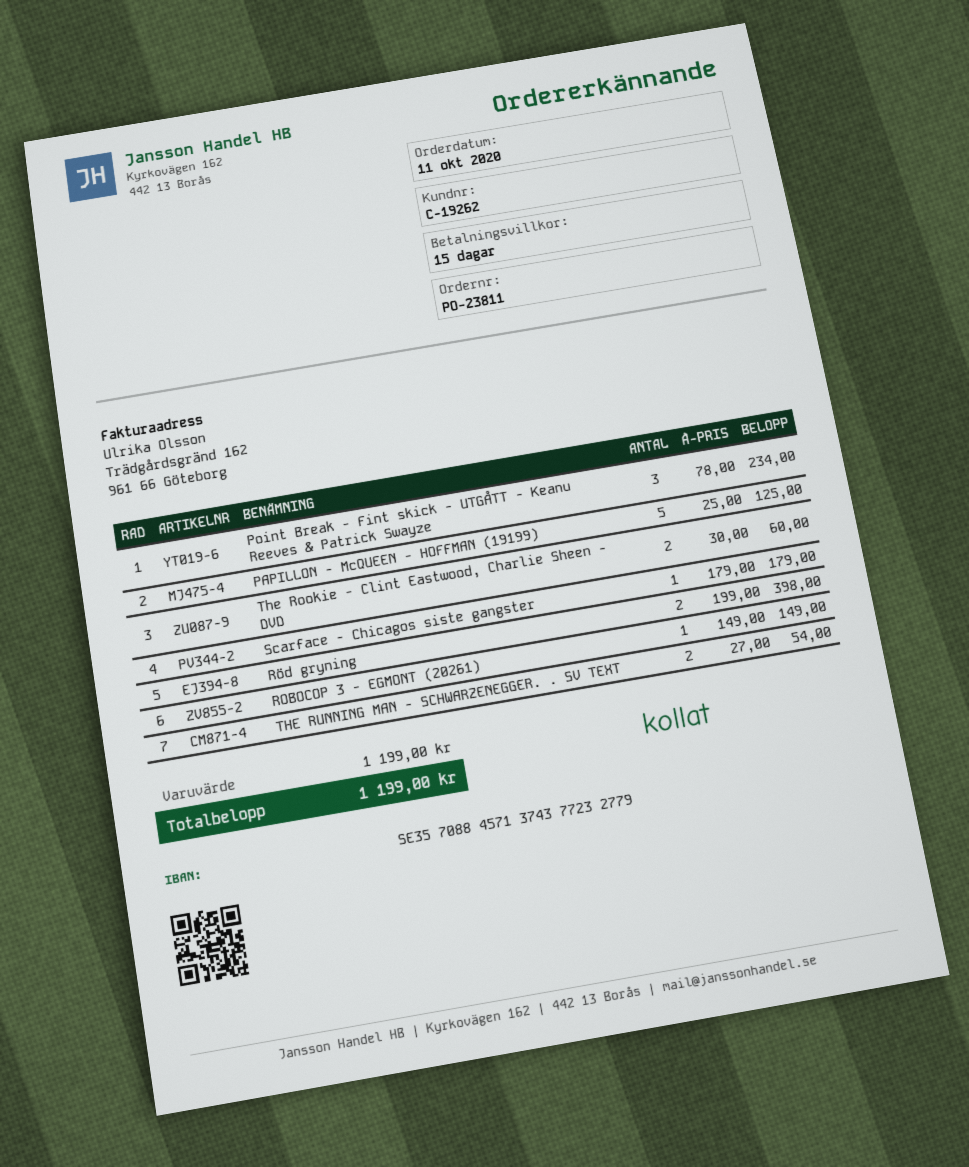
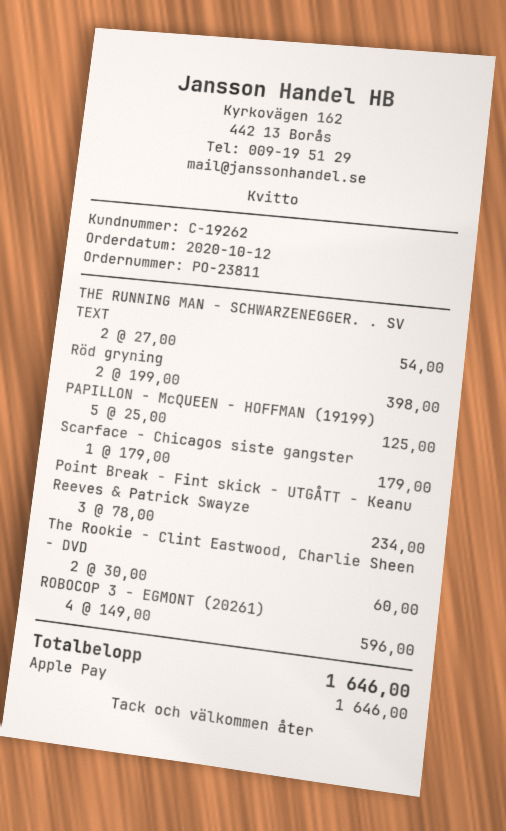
order date: 2020-10-11 -> 2020-10-12
ROBOCOP 3 - EGMONT (20261): 1 x 149.00 = 149.00 -> 4 x 149.00 = 596.00
total: 1199.00 -> 1646.00

